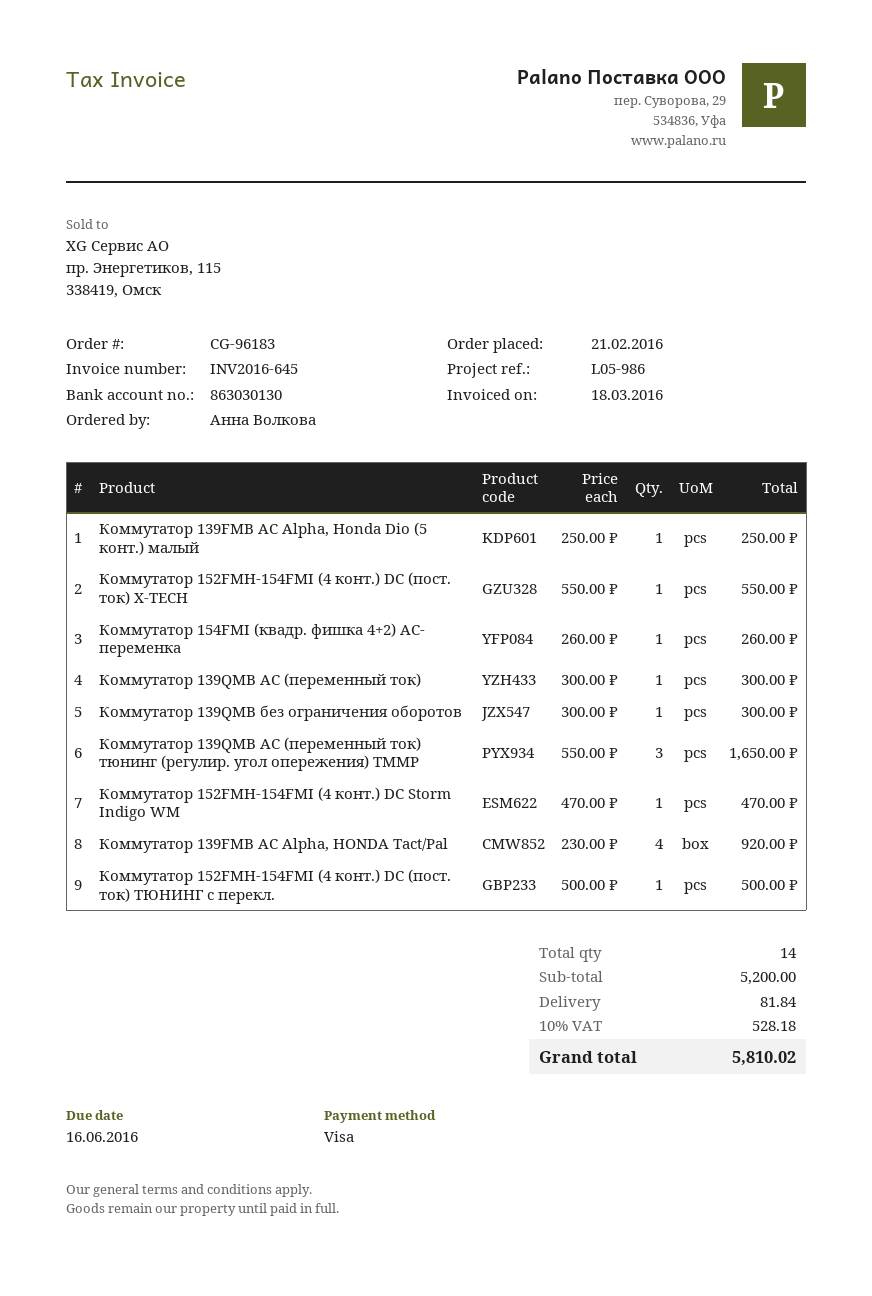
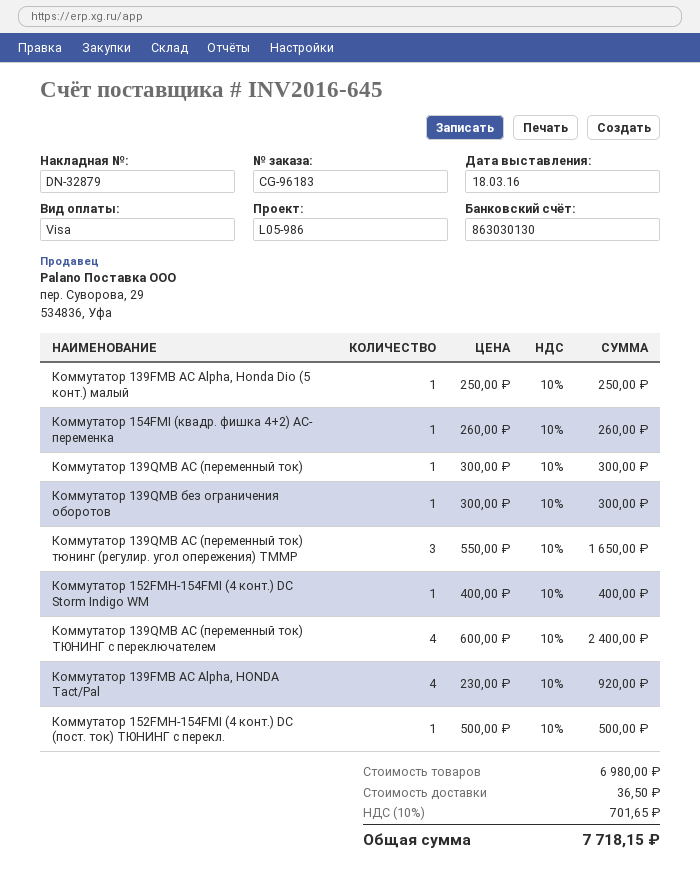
Коммутатор 152FMH-154FMI (4 конт.) DC (пост. ток) X-TECH: 1 x 550.00 = 550.00 -> none
Коммутатор 152FMH-154FMI (4 конт.) DC Storm Indigo WM: 1 x 470.00 = 470.00 -> 1 x 400.00 = 400.00
Коммутатор 139QMB AC (переменный ток) ТЮНИНГ с переключателем: none -> 4 x 600.00 = 2400.00
subtotal: 5200.00 -> 6980.00
shipping: 81.84 -> 36.50
tax: 10% = 528.18 -> 10% = 701.65
total: 5810.02 -> 7718.15

